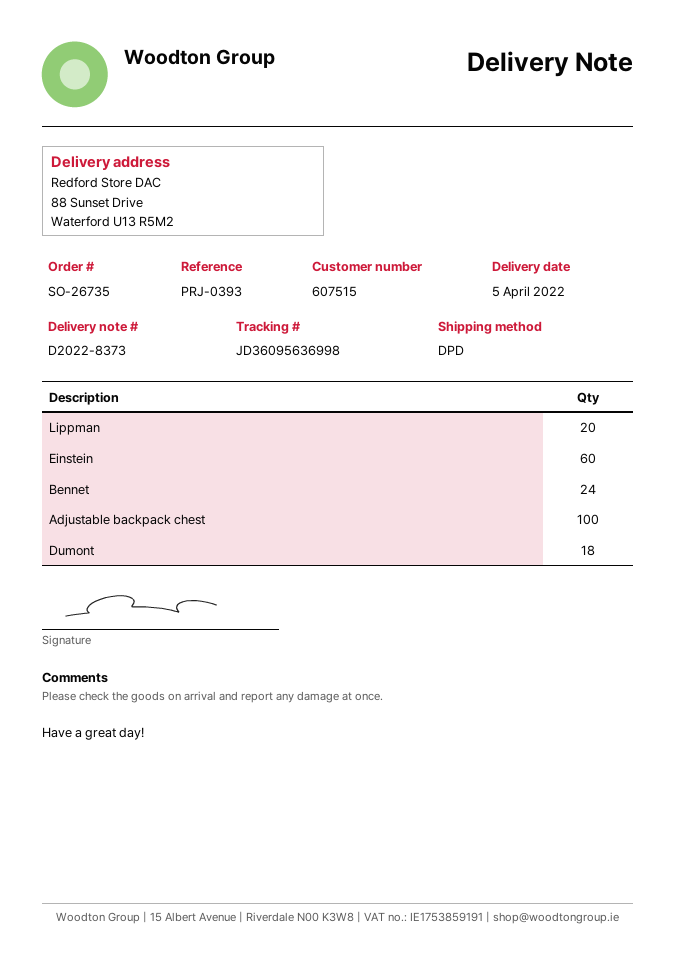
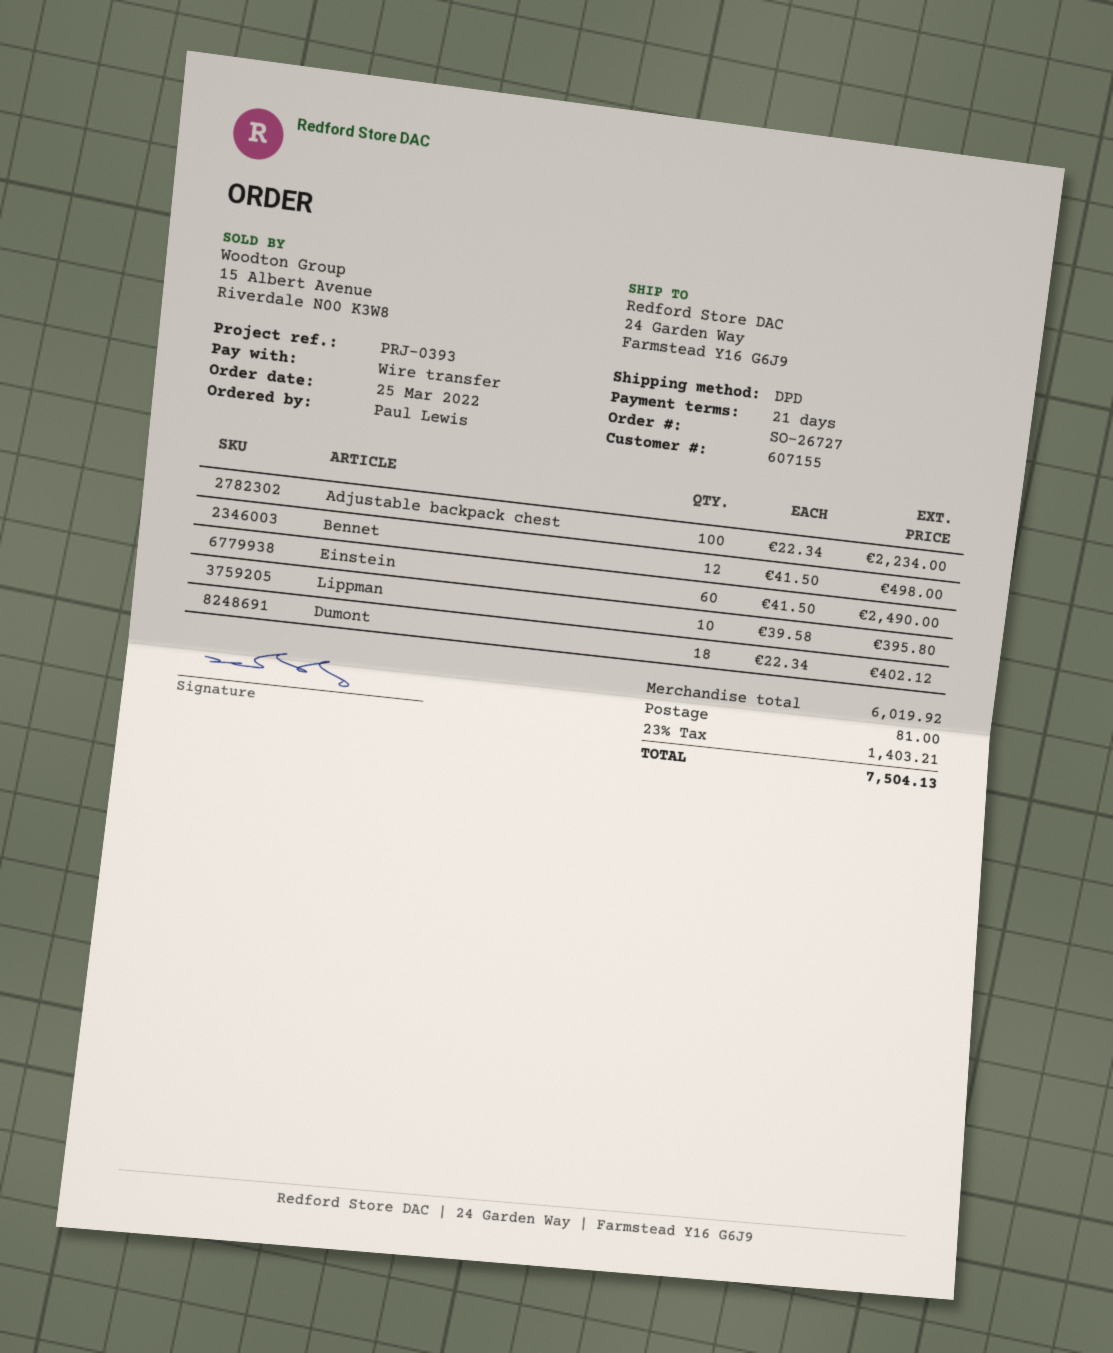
order number: SO-26735 -> SO-26727
customer number: 607515 -> 607155
ship to: 88 Sunset Drive, Waterford U13 R5M2 -> 24 Garden Way, Farmstead Y16 G6J9
Lippman: 20 -> 10
Bennet: 24 -> 12

